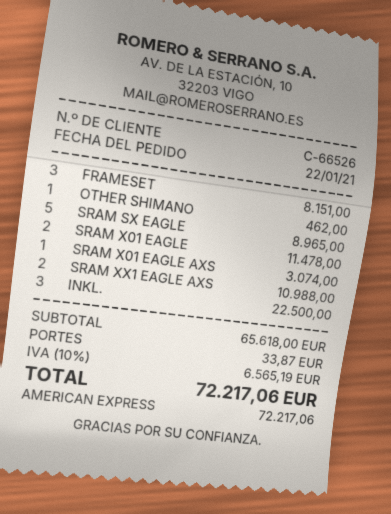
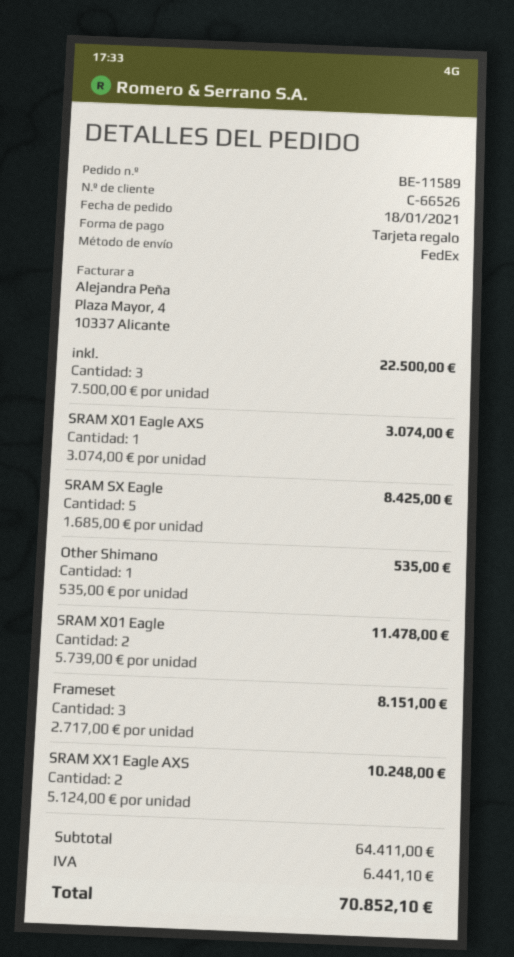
order date: 2021-01-22 -> 2021-01-18
payment method: American Express -> gift card
OTHER SHIMANO: 1 for 462.00 -> 1 for 535.00
SRAM SX EAGLE: 5 for 8965.00 -> 5 for 8425.00
SRAM XX1 EAGLE AXS: 2 for 10988.00 -> 2 for 10248.00
subtotal: 65618.00 -> 64411.00
shipping: 33.87 -> none
tax: 6565.19 -> 6441.10
total: 72217.06 -> 70852.10

